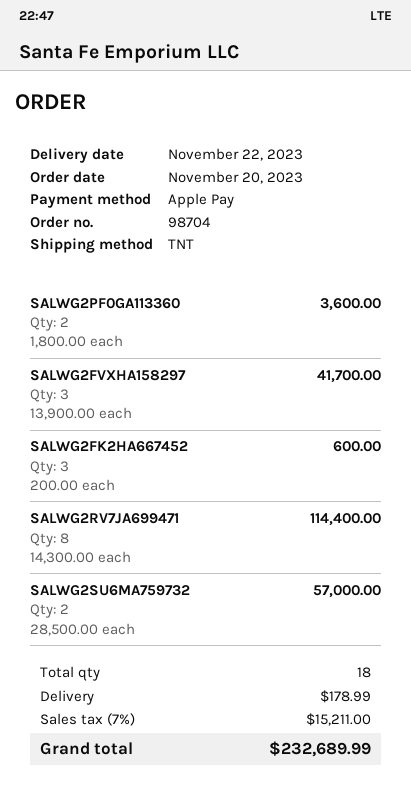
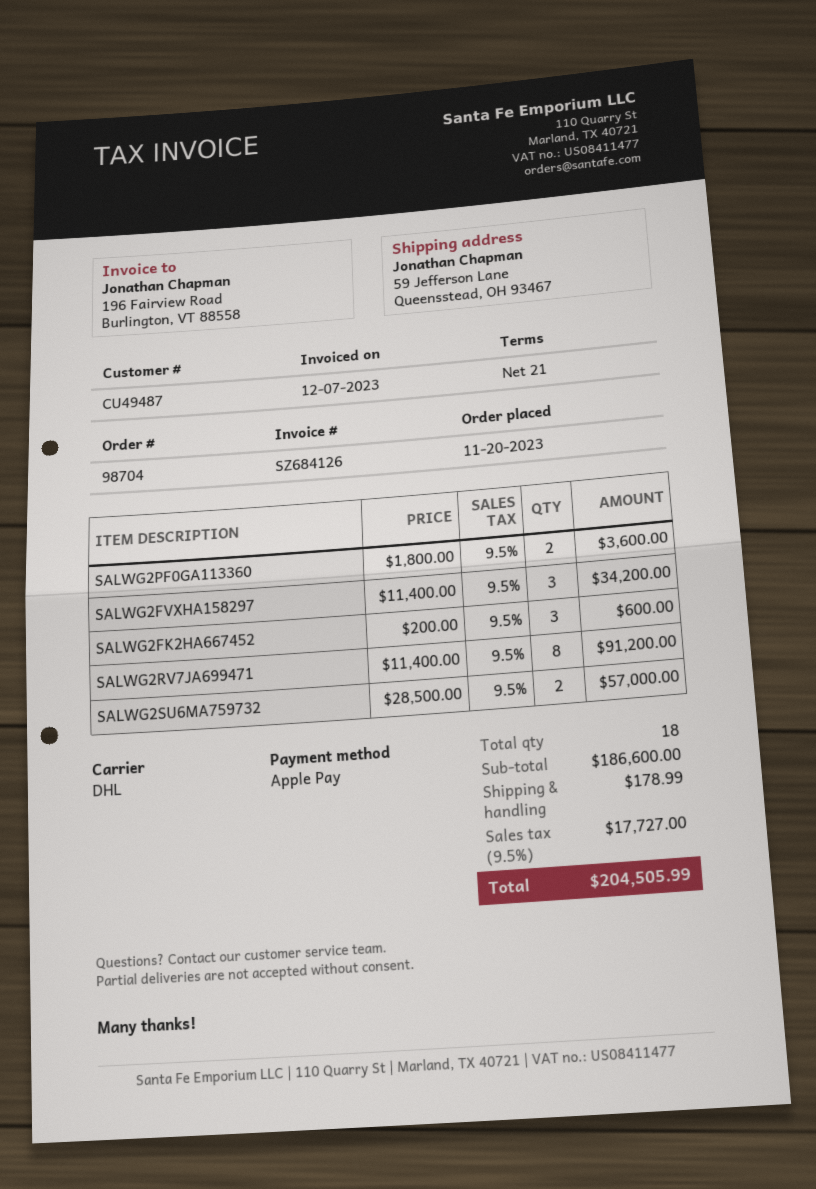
shipping method: TNT -> DHL
SALWG2FVXHA158297: 3 x 13900.00 = 41700.00 -> 3 x 11400.00 = 34200.00
SALWG2RV7JA699471: 8 x 14300.00 = 114400.00 -> 8 x 11400.00 = 91200.00
tax: 7% = 15211.00 -> 9.5% = 17727.00
total: 232689.99 -> 204505.99

